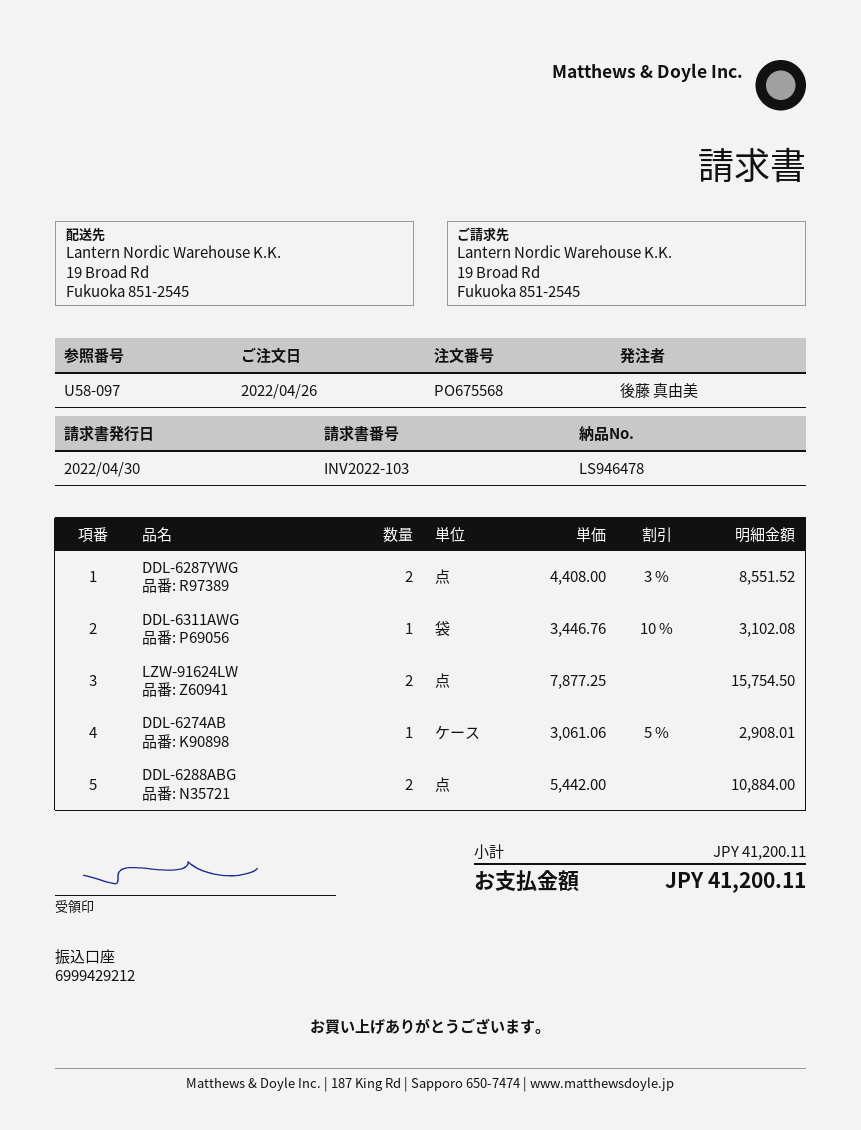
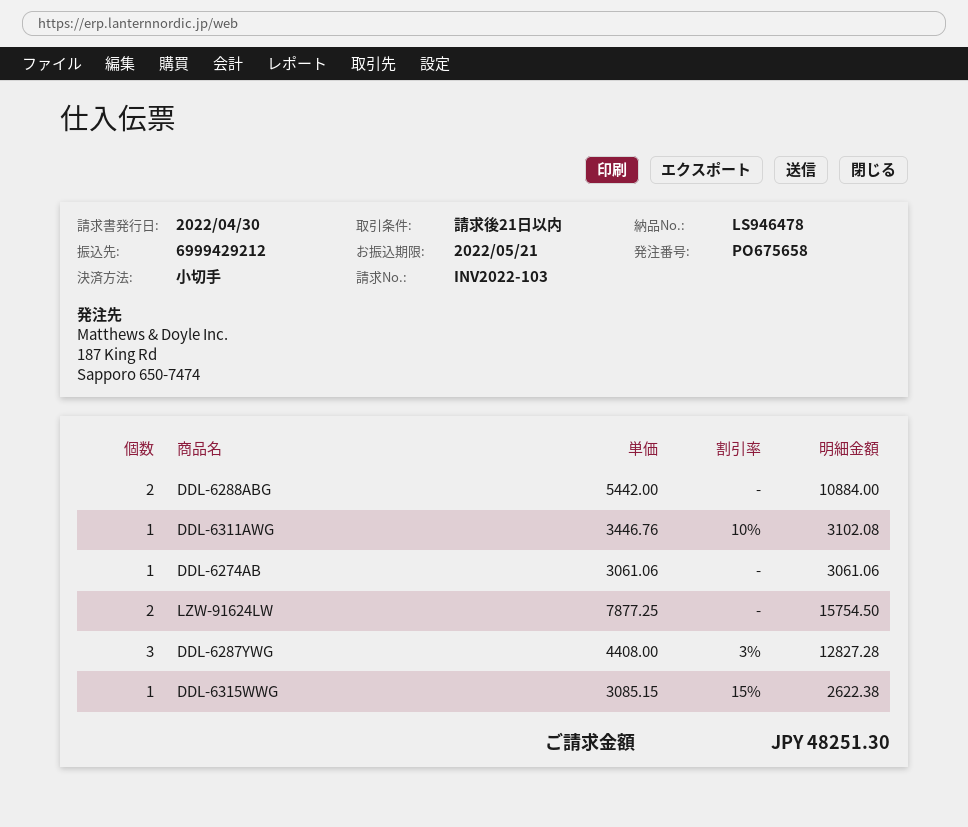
order number: PO675568 -> PO675658
DDL-6287YWG: 2 x 4408.00 - 3% = 8551.52 -> 3 x 4408.00 - 3% = 12827.28
DDL-6274AB: 1 x 3061.06 - 5% = 2908.01 -> 1 x 3061.06 = 3061.06
DDL-6315WWG: none -> 1 x 3085.15 - 15% = 2622.38
total: 41200.11 -> 48251.30

